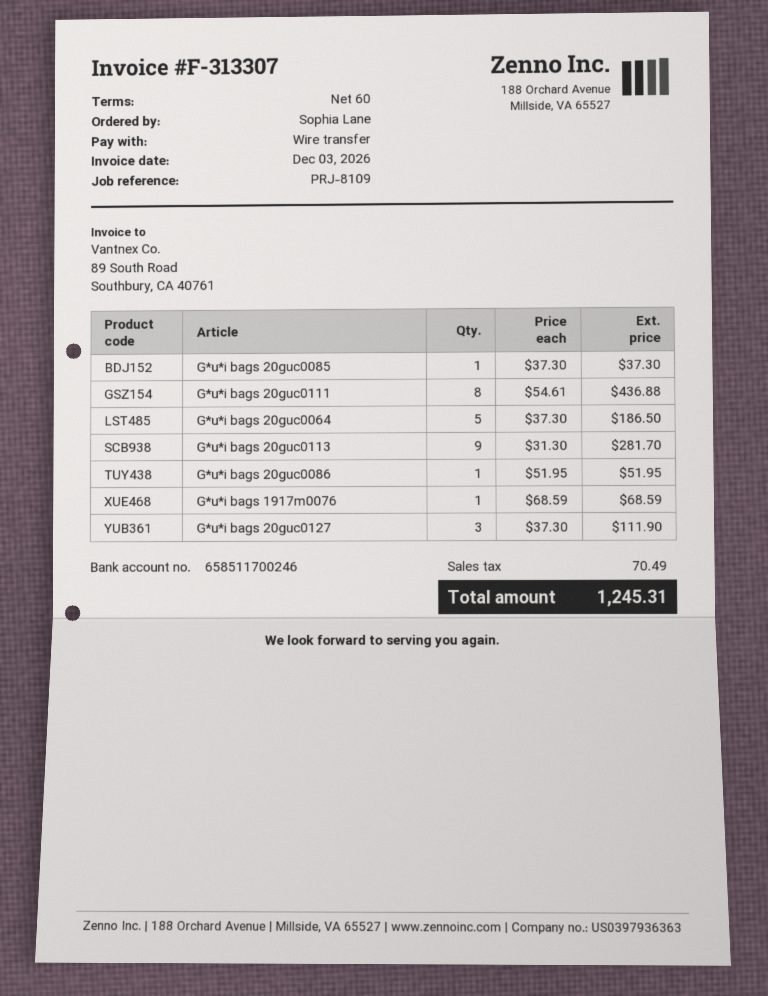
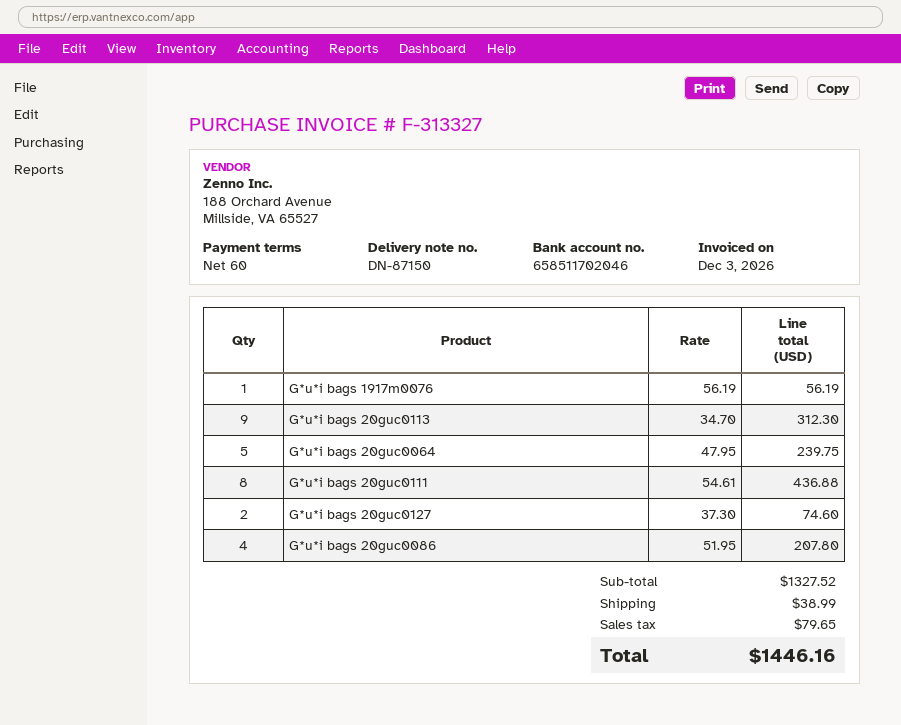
invoice number: F-313307 -> F-313327
bank account: 658511700246 -> 658511702046
G*u*i bags 20guc0085: 1 x 37.30 = 37.30 -> none
G*u*i bags 20guc0064: 5 x 37.30 = 186.50 -> 5 x 47.95 = 239.75
G*u*i bags 20guc0113: 9 x 31.30 = 281.70 -> 9 x 34.70 = 312.30
G*u*i bags 20guc0086: 1 x 51.95 = 51.95 -> 4 x 51.95 = 207.80
G*u*i bags 1917m0076: 1 x 68.59 = 68.59 -> 1 x 56.19 = 56.19
G*u*i bags 20guc0127: 3 x 37.30 = 111.90 -> 2 x 37.30 = 74.60
shipping: none -> 38.99
tax: 70.49 -> 79.65
total: 1245.31 -> 1446.16

